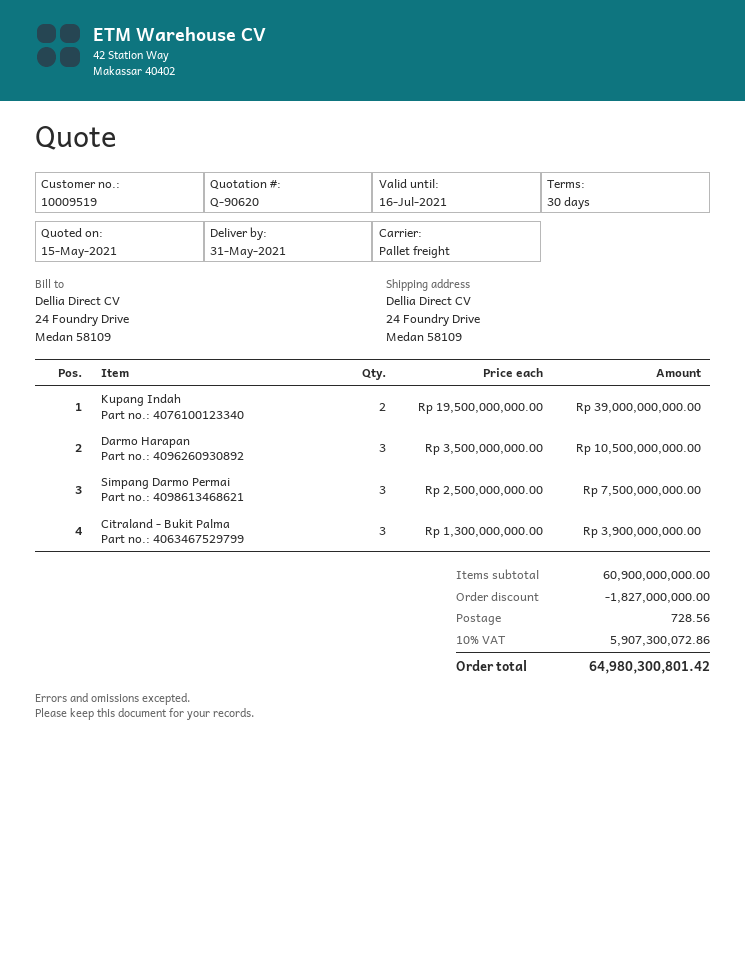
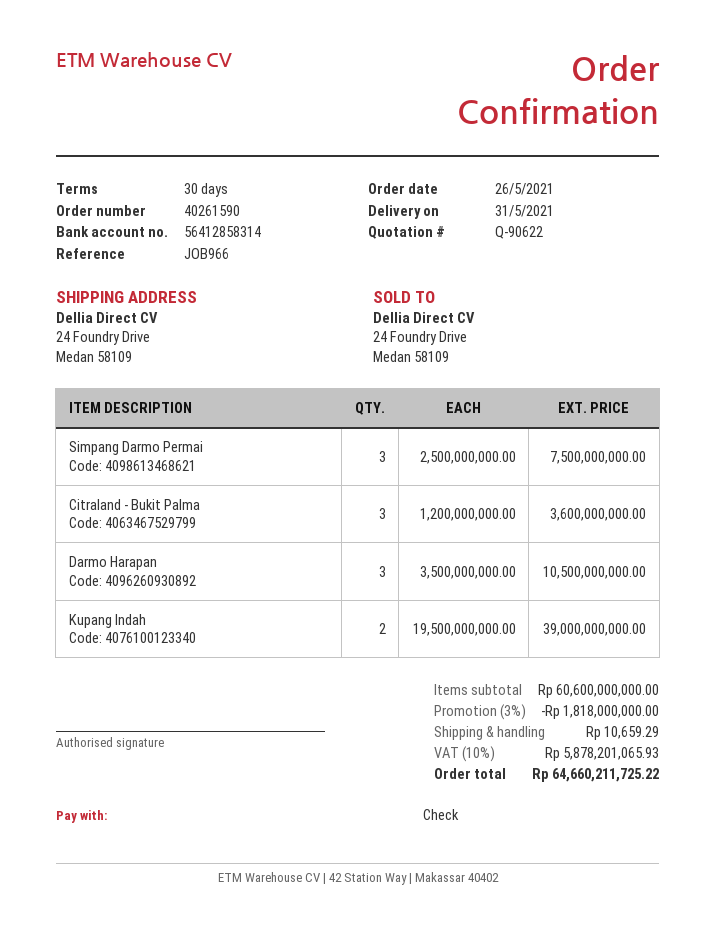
quote number: Q-90620 -> Q-90622
Citraland - Bukit Palma: 3 x 1300000000.00 = 3900000000.00 -> 3 x 1200000000.00 = 3600000000.00
subtotal: 60900000000.00 -> 60600000000.00
discount: 1827000000.00 -> 1818000000.00
shipping: 728.56 -> 10659.29
tax: 10% = 5907300072.86 -> 10% = 5878201065.93
total: 64980300801.42 -> 64660211725.22

